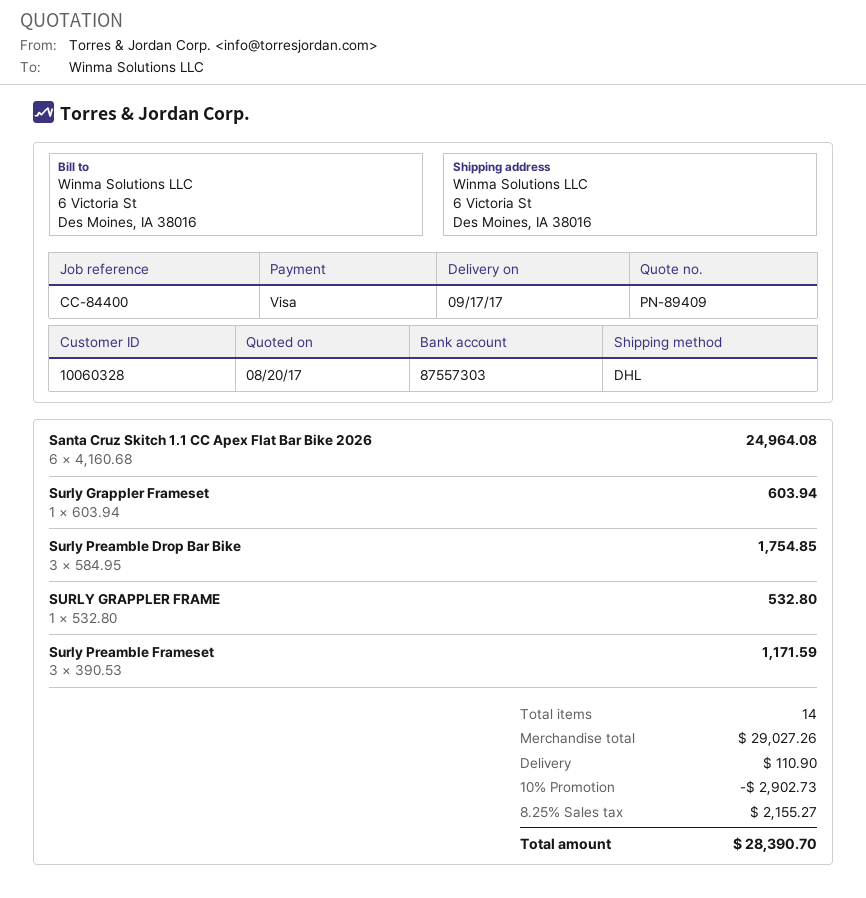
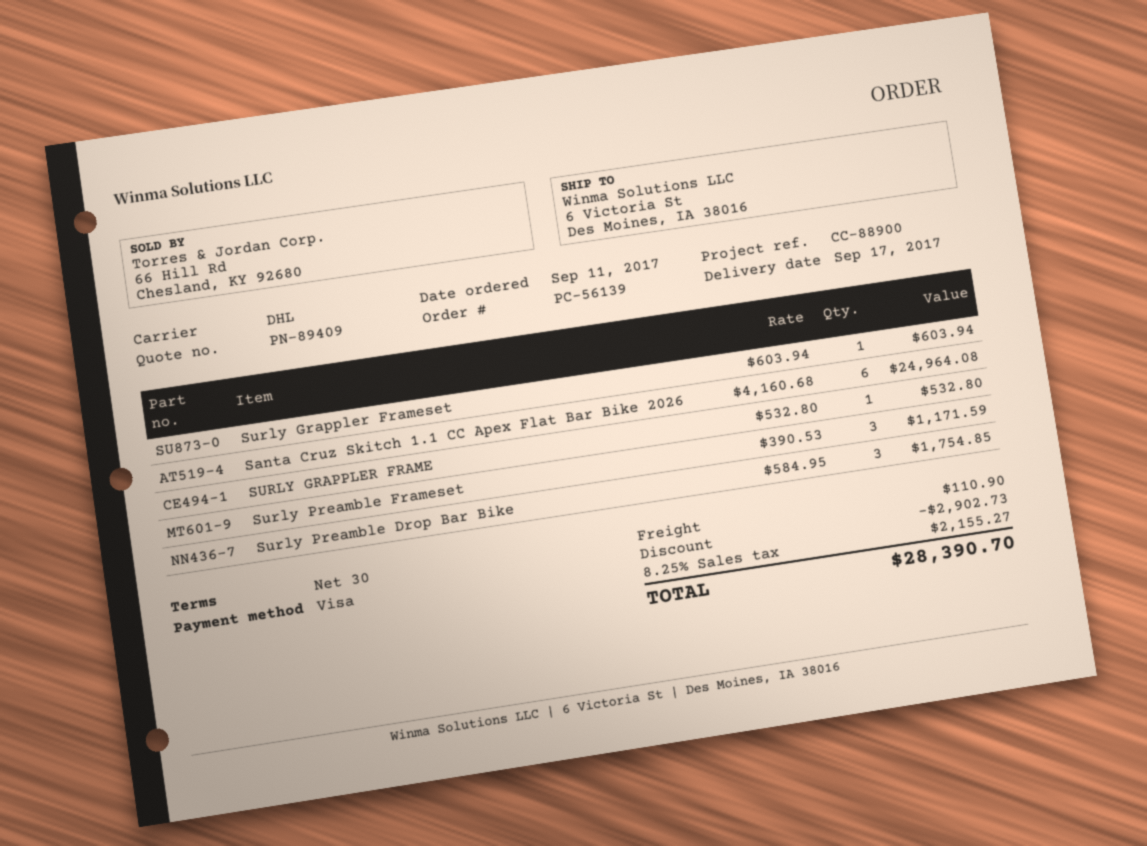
reference: CC-84400 -> CC-88900

